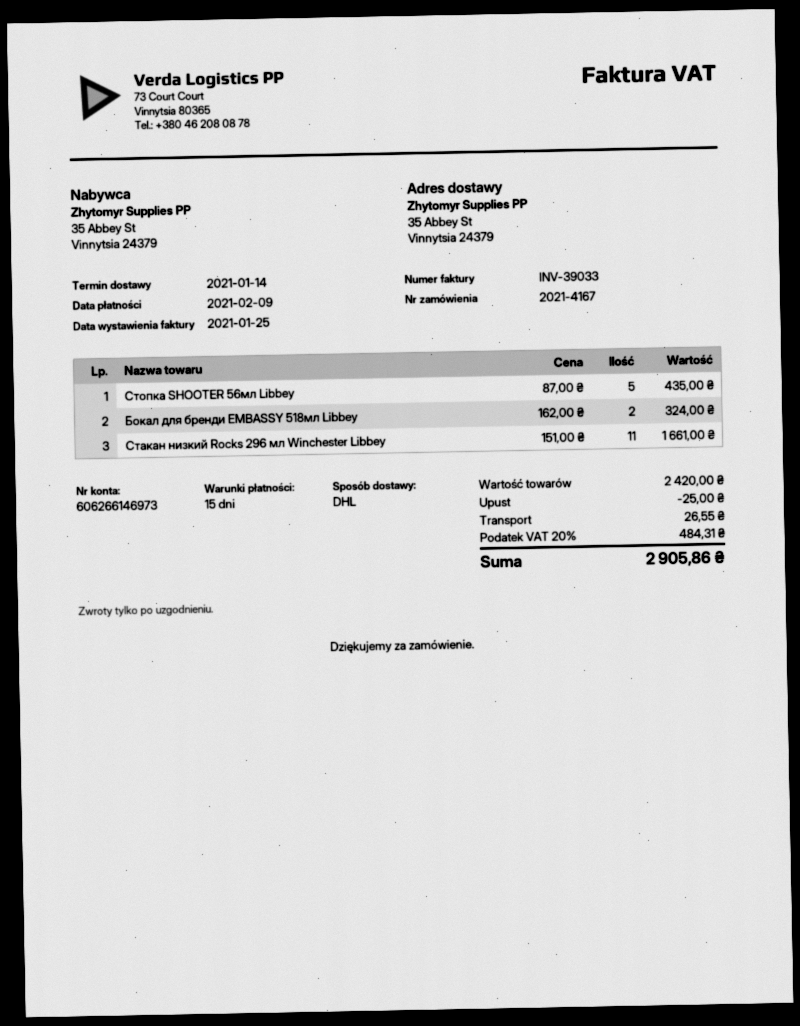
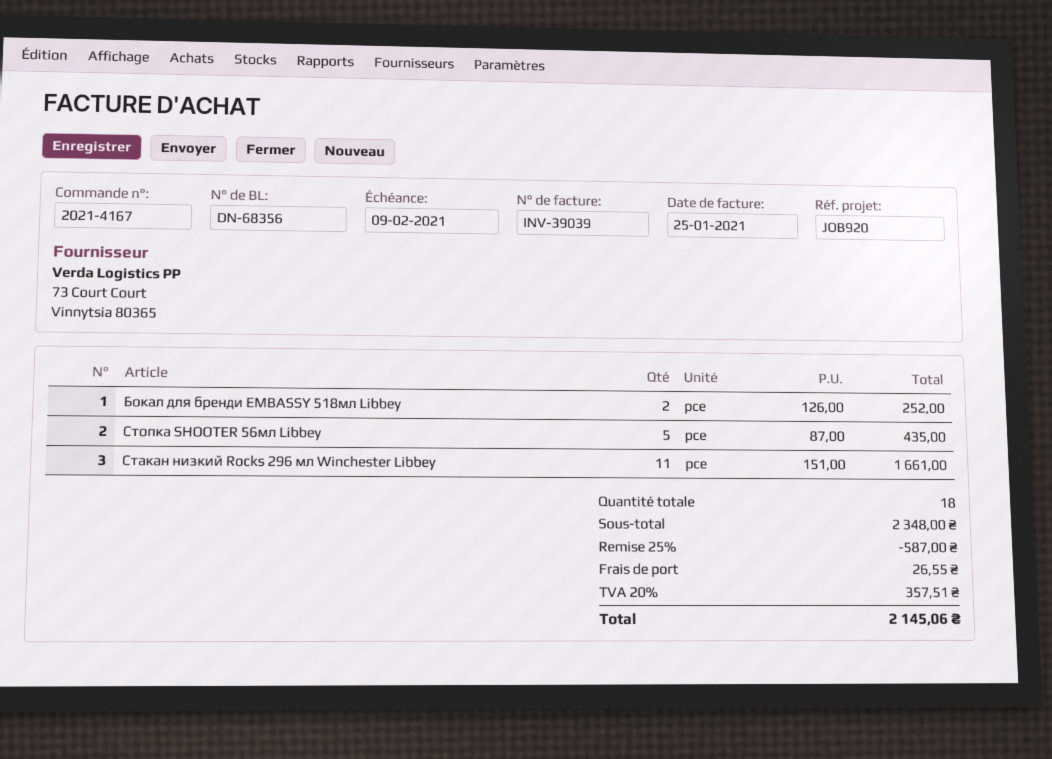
invoice number: INV-39033 -> INV-39039
Бокал для бренди EMBASSY 518мл Libbey: 2 x 162.00 = 324.00 -> 2 x 126.00 = 252.00
subtotal: 2420.00 -> 2348.00
discount: 25.00 -> 587.00
tax: 20% = 484.31 -> 20% = 357.51
total: 2905.86 -> 2145.06

